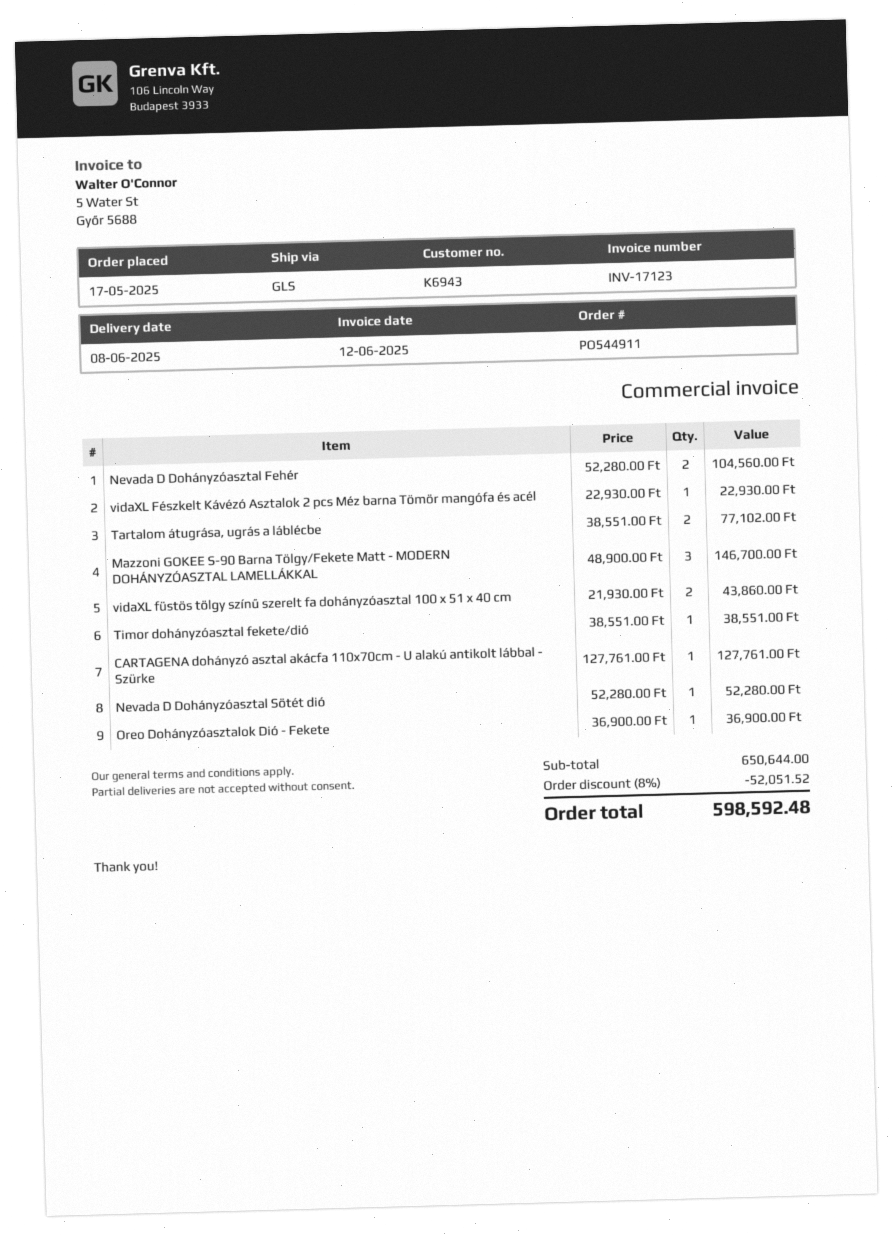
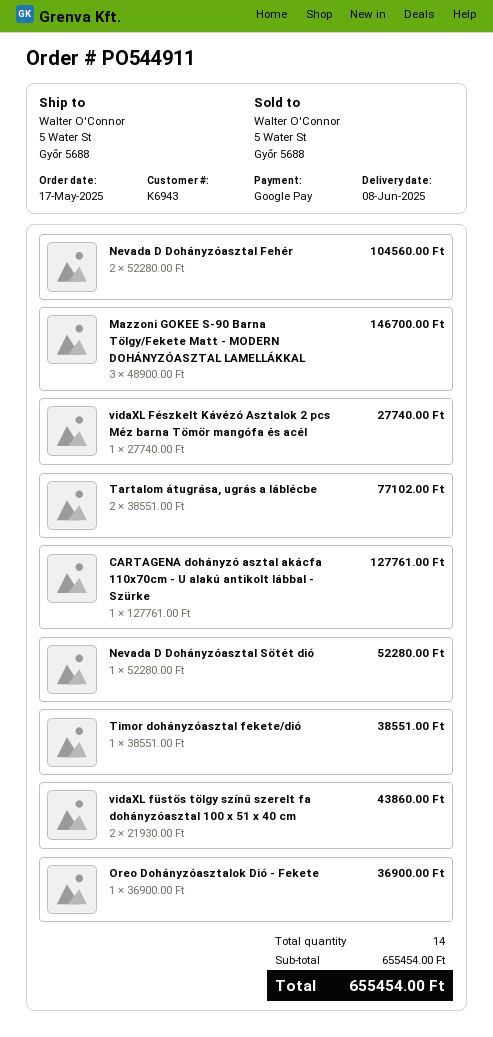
vidaXL Fészkelt Kávézó Asztalok 2 pcs Méz barna Tömör mangófa és acél: 1 x 22930.00 = 22930.00 -> 1 x 27740.00 = 27740.00
subtotal: 650644.00 -> 655454.00
discount: 8% = 52051.52 -> none
total: 598592.48 -> 655454.00

